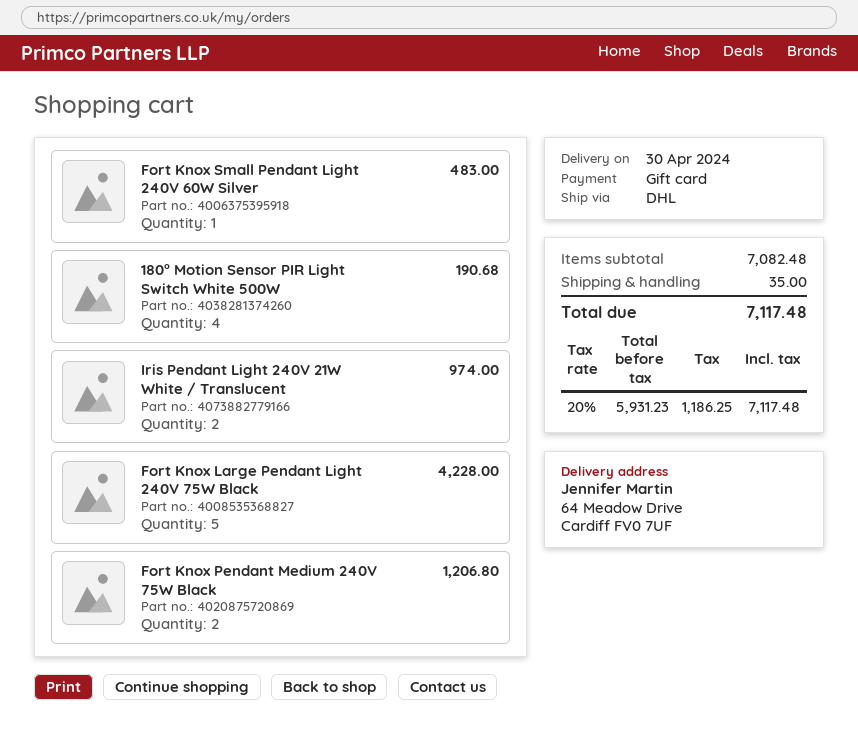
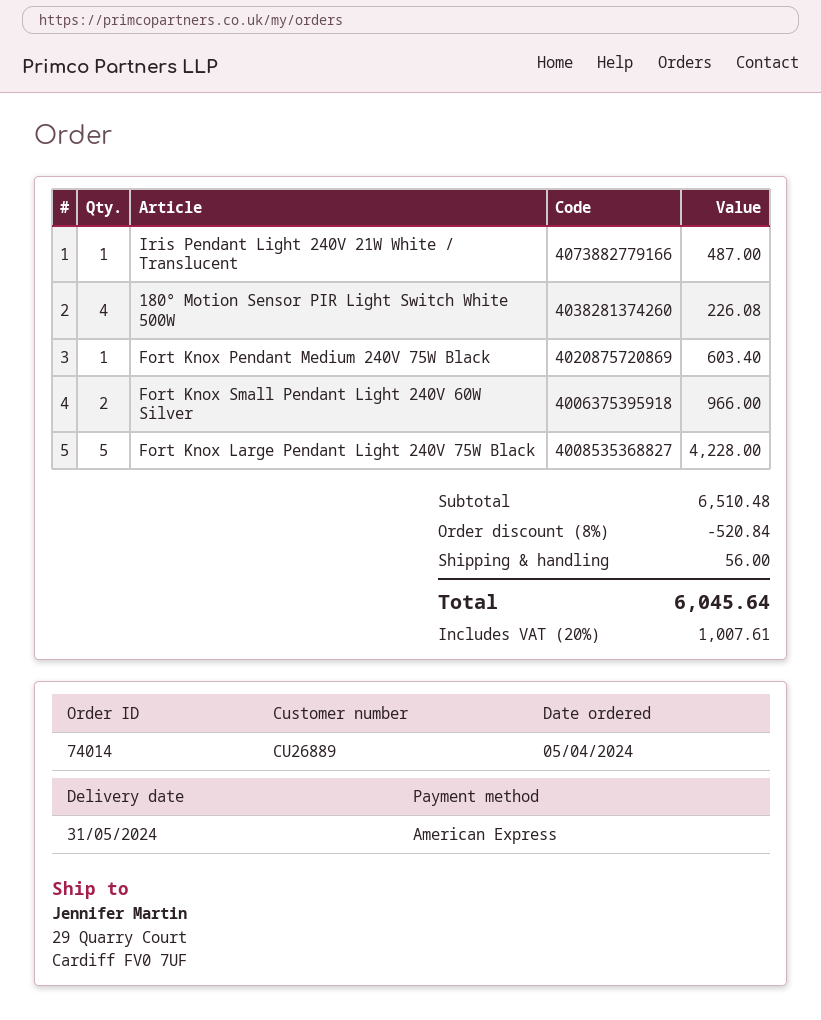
delivery date: 2024-04-30 -> 2024-05-31
payment method: gift card -> American Express
ship to: 64 Meadow Drive, Cardiff FV0 7UF -> 29 Quarry Court, Cardiff FV0 7UF
Fort Knox Small Pendant Light 240V 60W Silver: 1 for 483.00 -> 2 for 966.00
180° Motion Sensor PIR Light Switch White 500W: 4 for 190.68 -> 4 for 226.08
Iris Pendant Light 240V 21W White / Translucent: 2 for 974.00 -> 1 for 487.00
Fort Knox Pendant Medium 240V 75W Black: 2 for 1206.80 -> 1 for 603.40
subtotal: 7082.48 -> 6510.48
discount: none -> 8% = 520.84
shipping: 35.00 -> 56.00
tax: 20% = 1186.25 -> 20% = 1007.61
total: 7117.48 -> 6045.64

